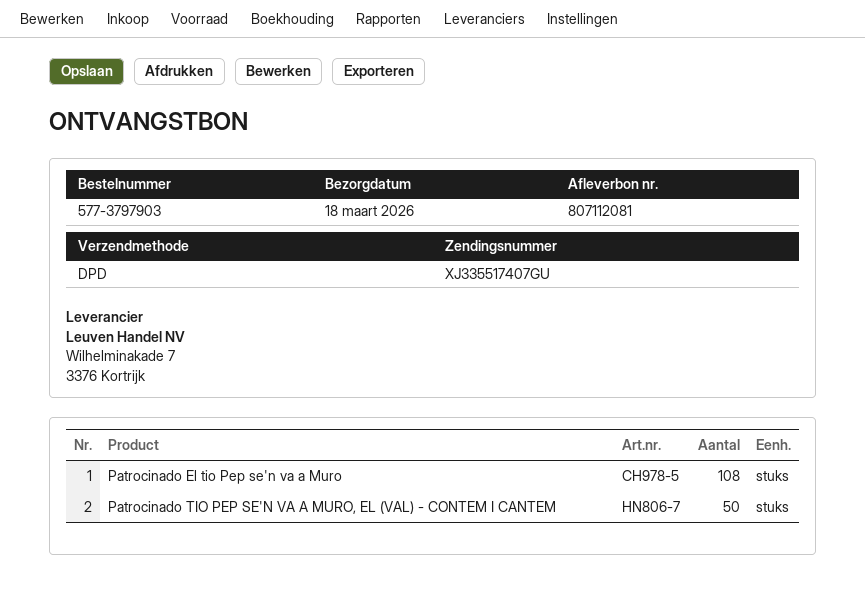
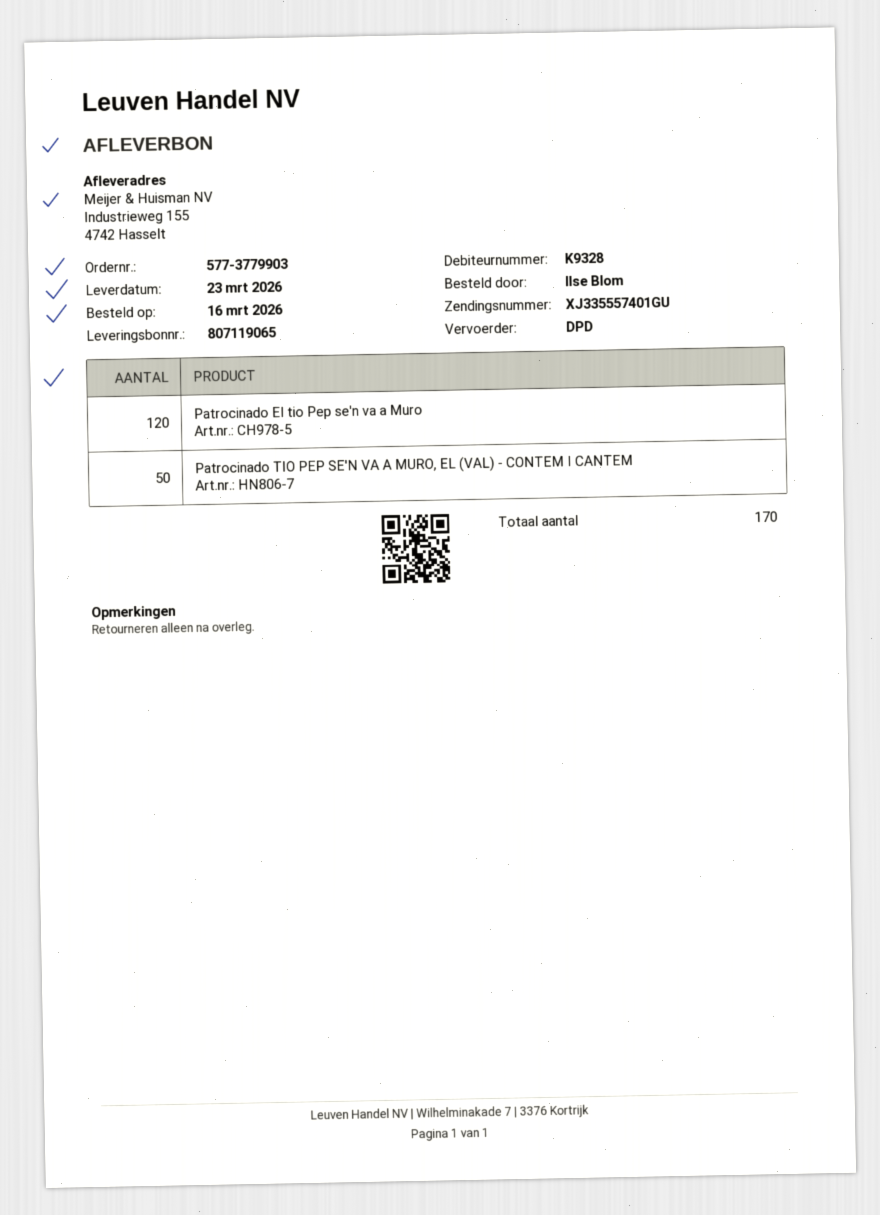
order number: 577-3797903 -> 577-3779903
delivery note number: 807112081 -> 807119065
delivery date: 2026-03-18 -> 2026-03-23
tracking number: XJ335517407GU -> XJ335557401GU
Patrocinado El tio Pep se'n va a Muro: 108 -> 120

